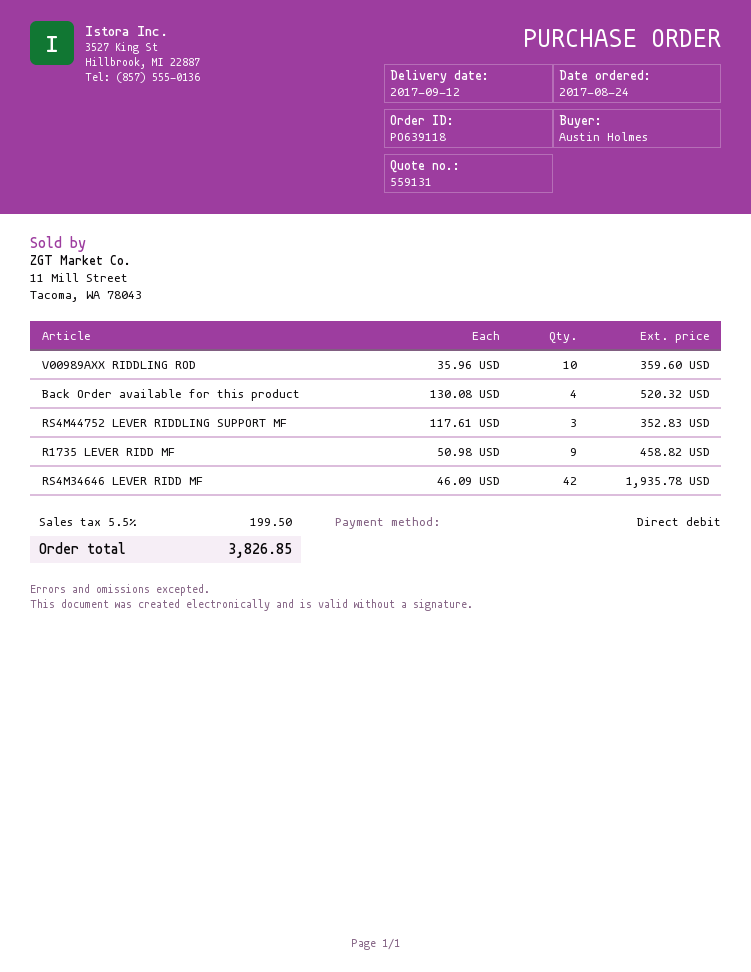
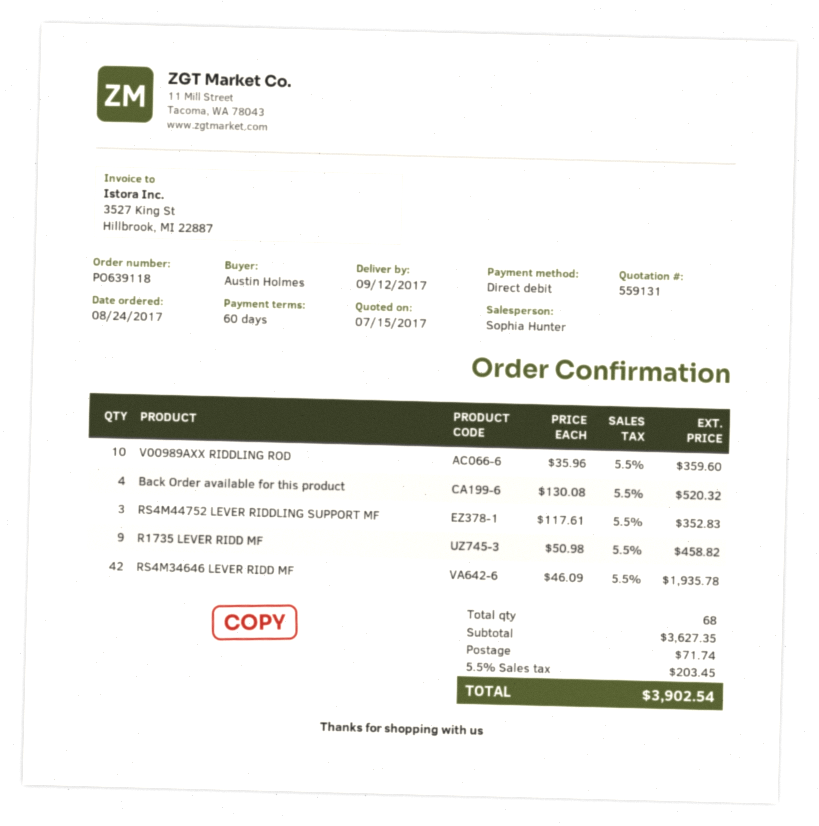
shipping: none -> 71.74
tax: 5.5% = 199.50 -> 5.5% = 203.45
total: 3826.85 -> 3902.54

